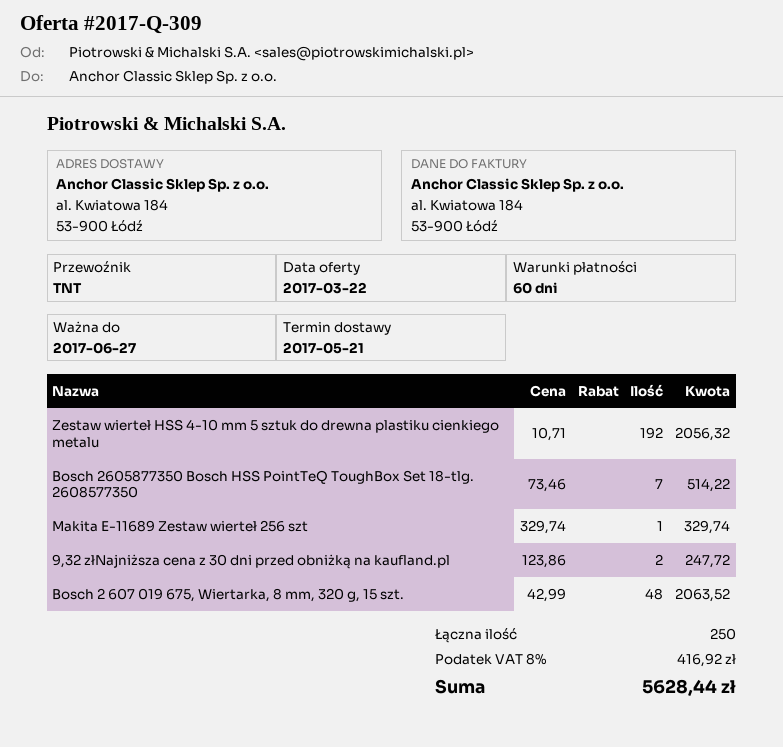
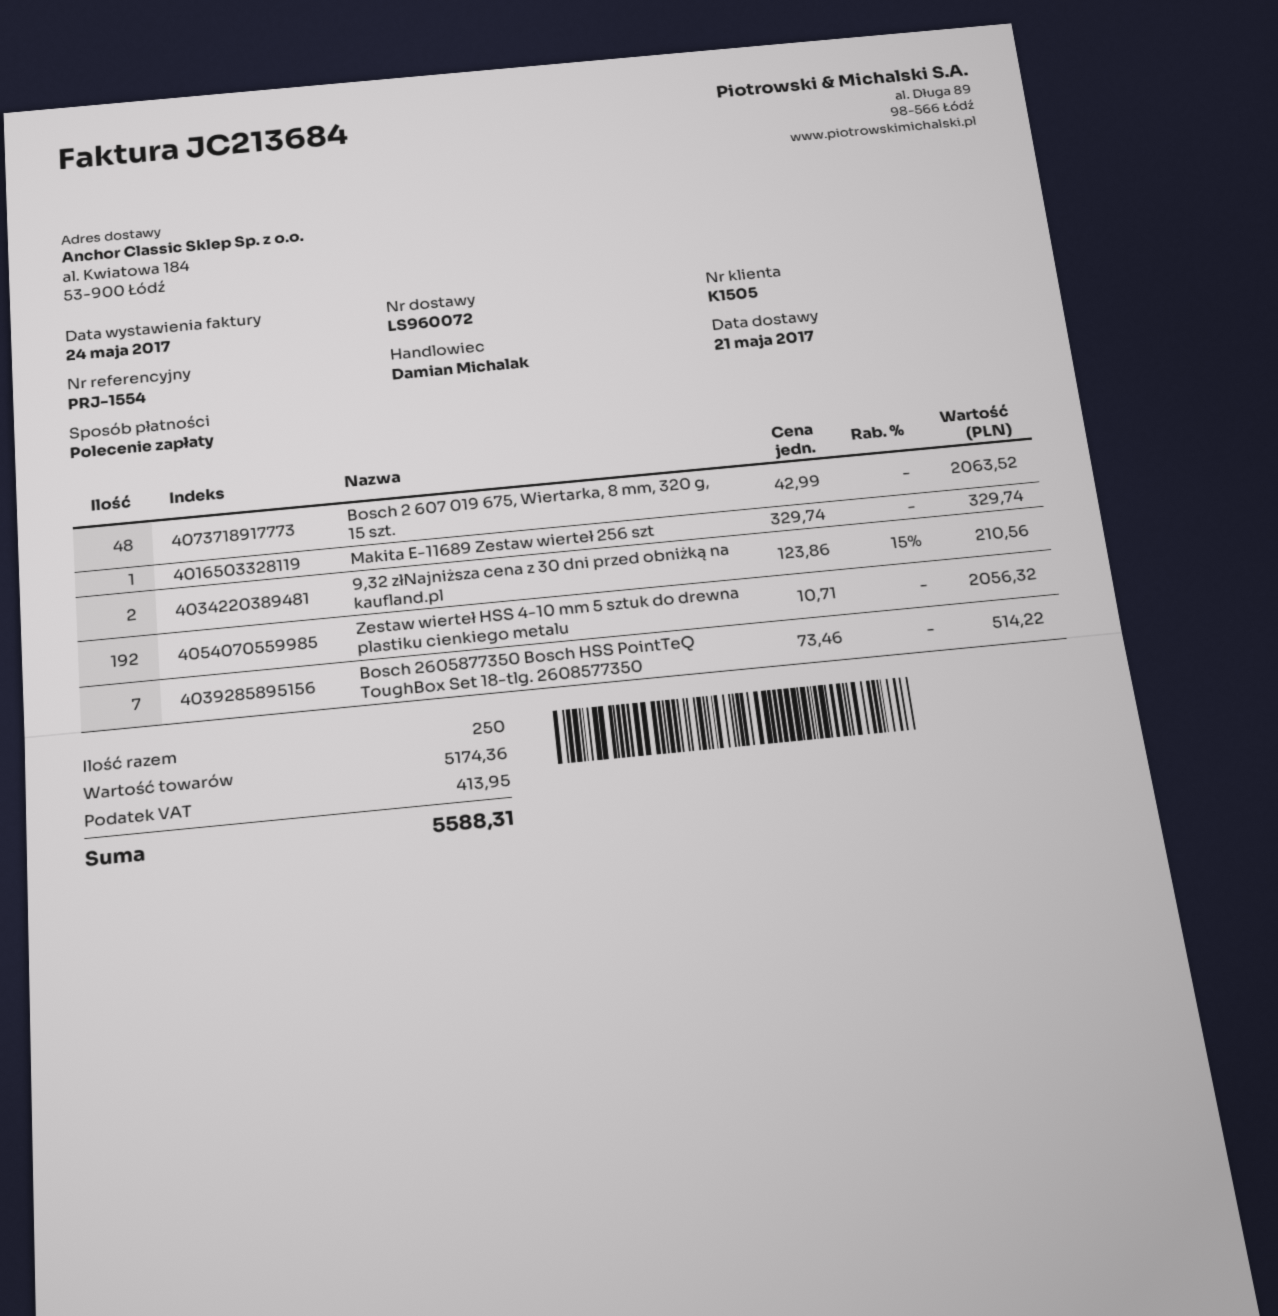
9,32 złNajniższa cena z 30 dni przed obniżką na kaufland.pl: 2 x 123.86 = 247.72 -> 2 x 123.86 - 15% = 210.56
tax: 416.92 -> 413.95
total: 5628.44 -> 5588.31

